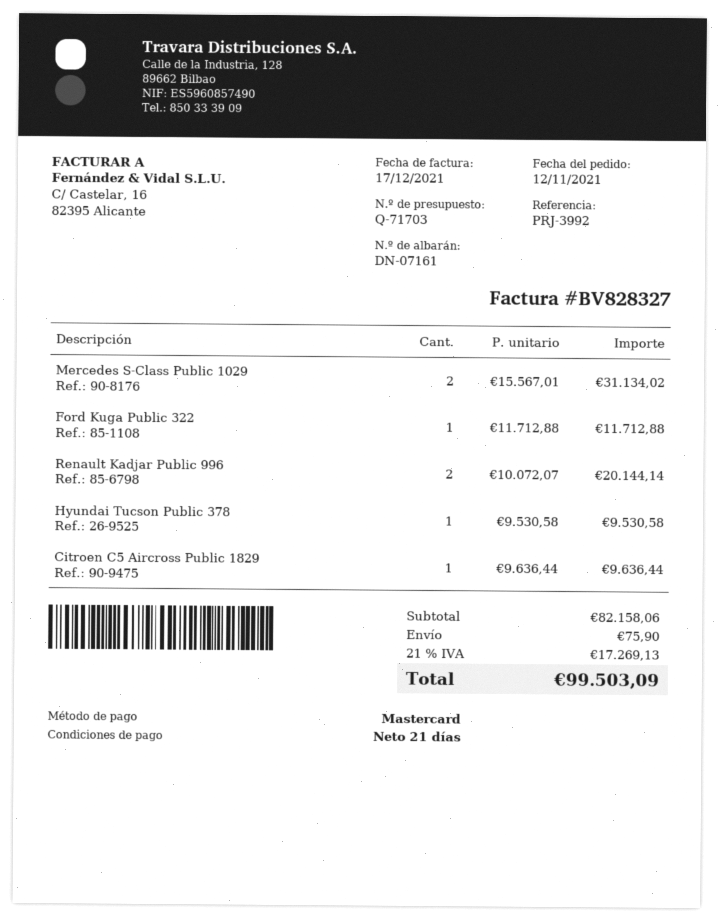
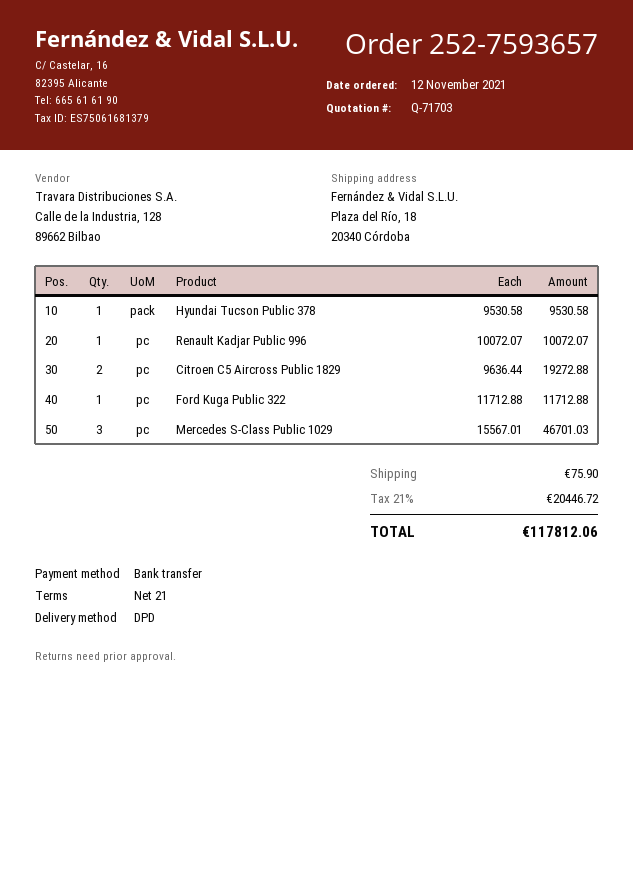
payment method: Mastercard -> bank transfer
Mercedes S-Class Public 1029: 2 x 15567.01 = 31134.02 -> 3 x 15567.01 = 46701.03
Renault Kadjar Public 996: 2 x 10072.07 = 20144.14 -> 1 x 10072.07 = 10072.07
Citroen C5 Aircross Public 1829: 1 x 9636.44 = 9636.44 -> 2 x 9636.44 = 19272.88
tax: 21% = 17269.13 -> 21% = 20446.72
total: 99503.09 -> 117812.06

